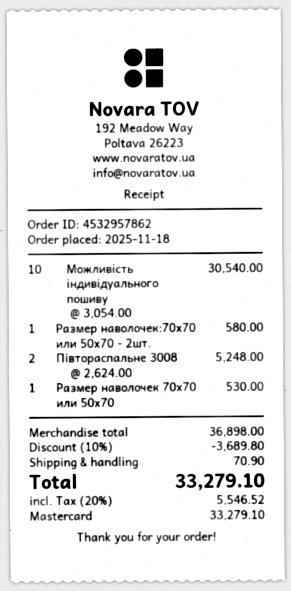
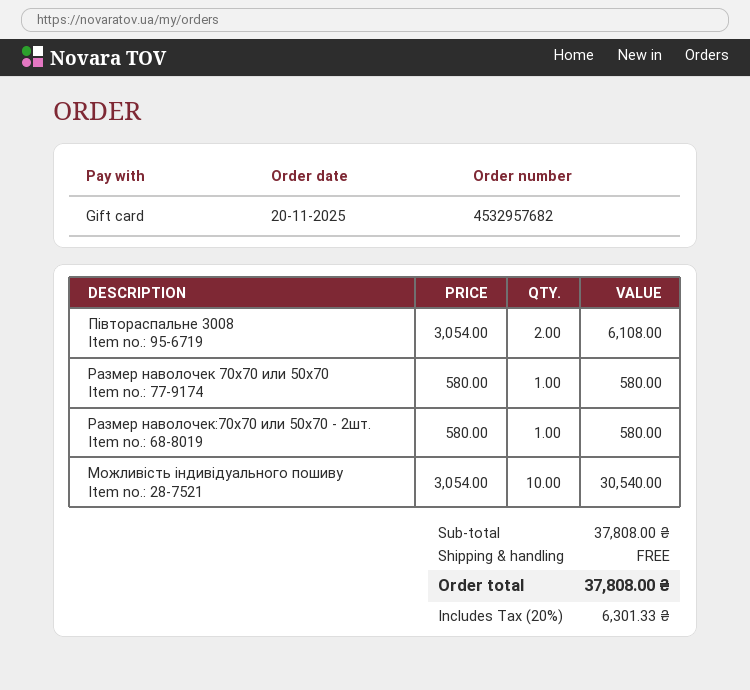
order number: 4532957862 -> 4532957682
order date: 2025-11-18 -> 2025-11-20
payment method: Mastercard -> gift card
Півтораспальне 3008: 2 x 2624.00 = 5248.00 -> 2 x 3054.00 = 6108.00
Размер наволочек 70х70 или 50x70: 1 x 530.00 = 530.00 -> 1 x 580.00 = 580.00
subtotal: 36898.00 -> 37808.00
discount: 10% = 3689.80 -> none
shipping: 70.90 -> 0.00
tax: 20% = 5546.52 -> 20% = 6301.33
total: 33279.10 -> 37808.00

